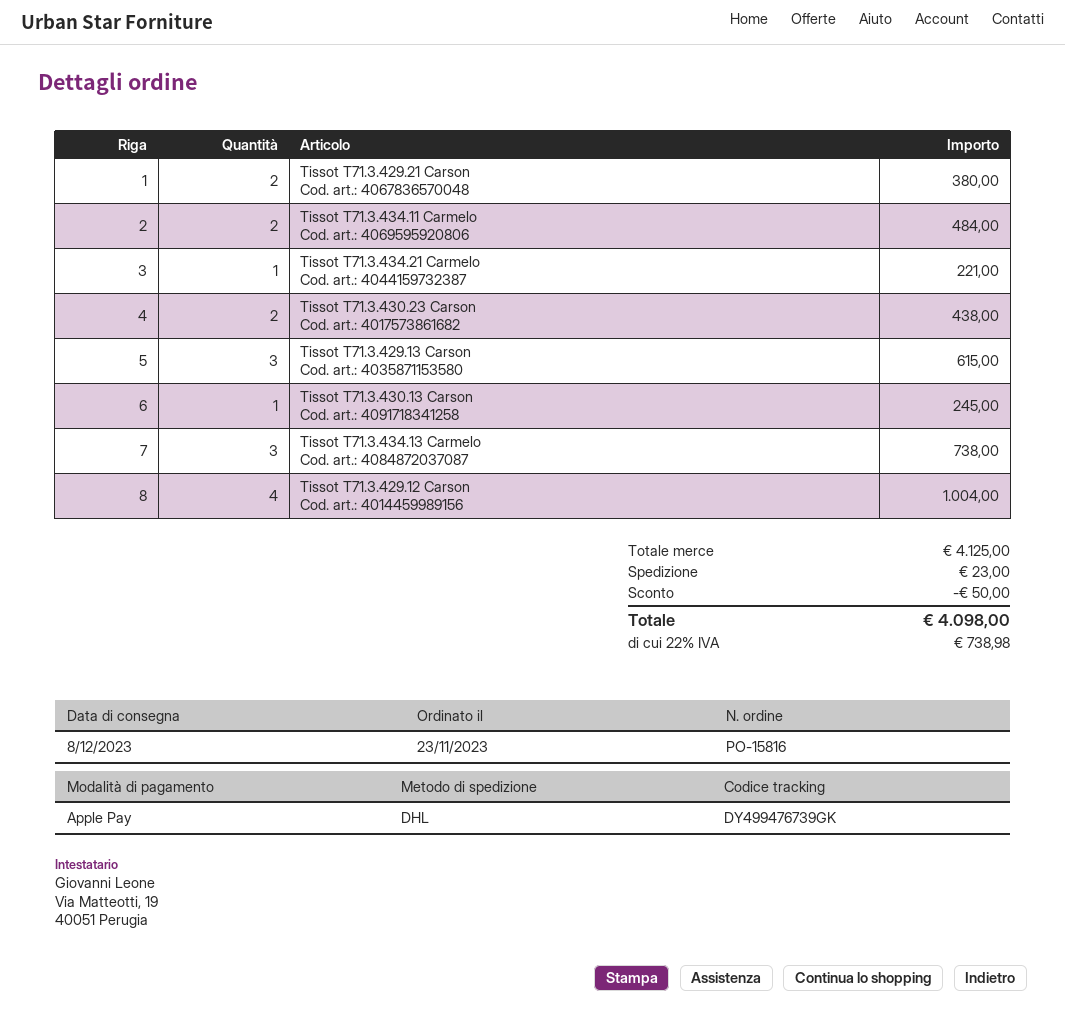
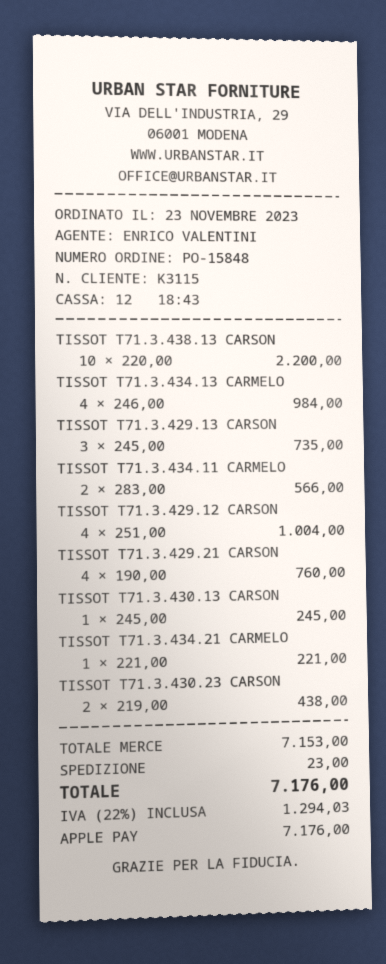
order number: PO-15816 -> PO-15848
Tissot T71.3.429.21 Carson: 2 for 380.00 -> 4 for 760.00
Tissot T71.3.434.11 Carmelo: 2 for 484.00 -> 2 for 566.00
Tissot T71.3.429.13 Carson: 3 for 615.00 -> 3 for 735.00
Tissot T71.3.434.13 Carmelo: 3 for 738.00 -> 4 for 984.00
TISSOT T71.3.438.13 CARSON: none -> 10 for 2200.00
subtotal: 4125.00 -> 7153.00
discount: 50.00 -> none
tax: 22% = 738.98 -> 22% = 1294.03
total: 4098.00 -> 7176.00

